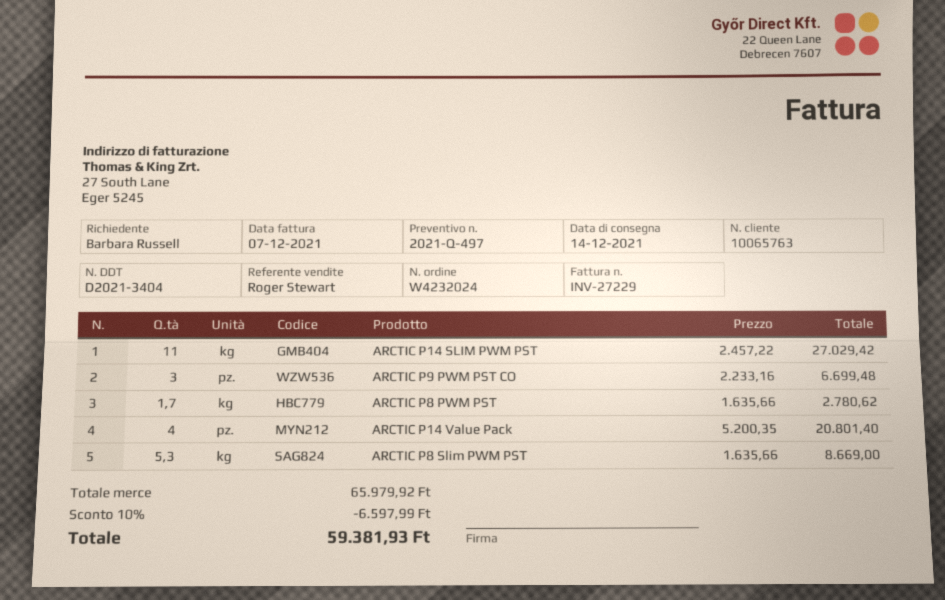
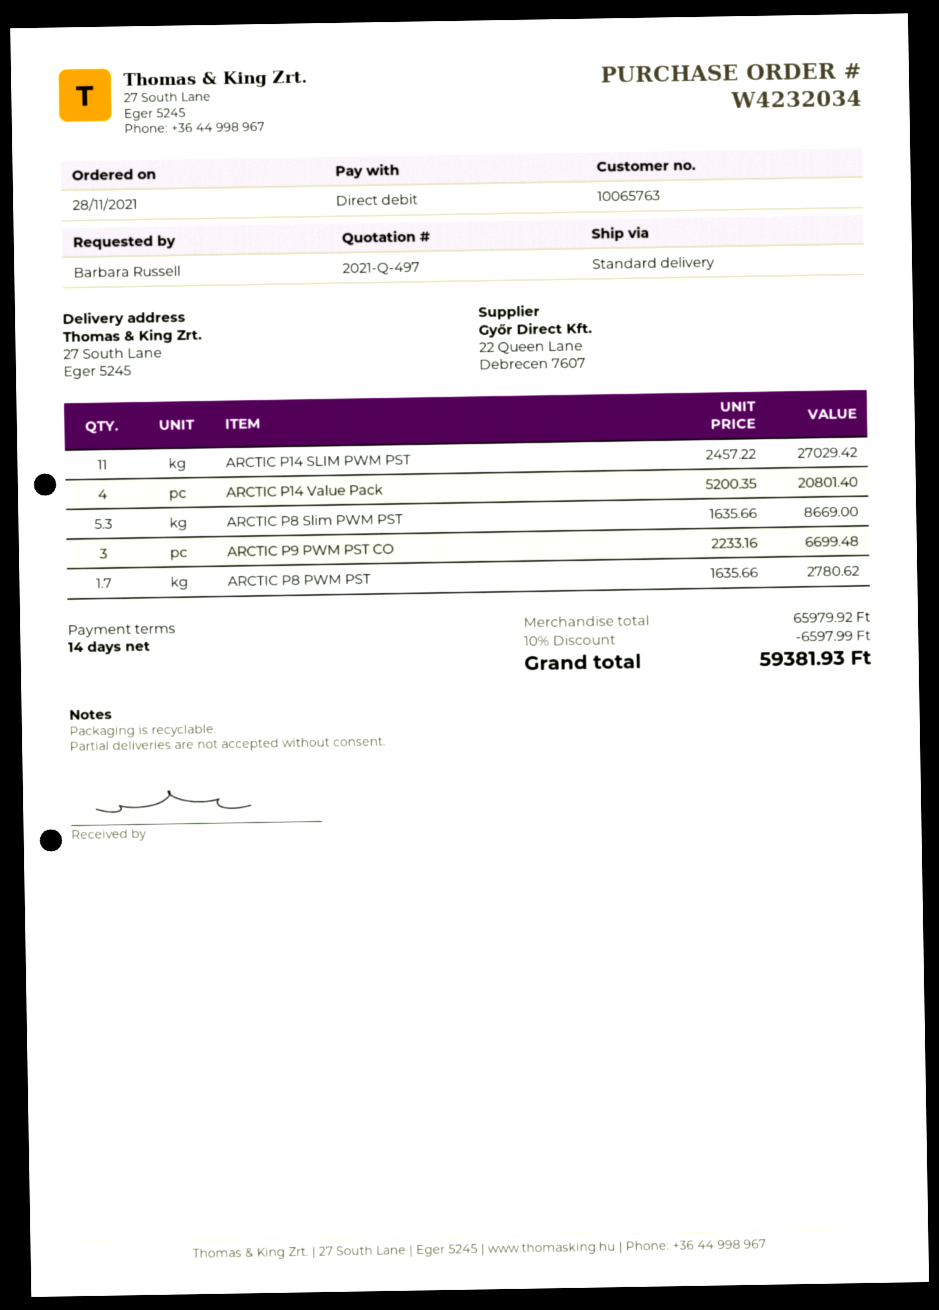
order number: W4232024 -> W4232034

